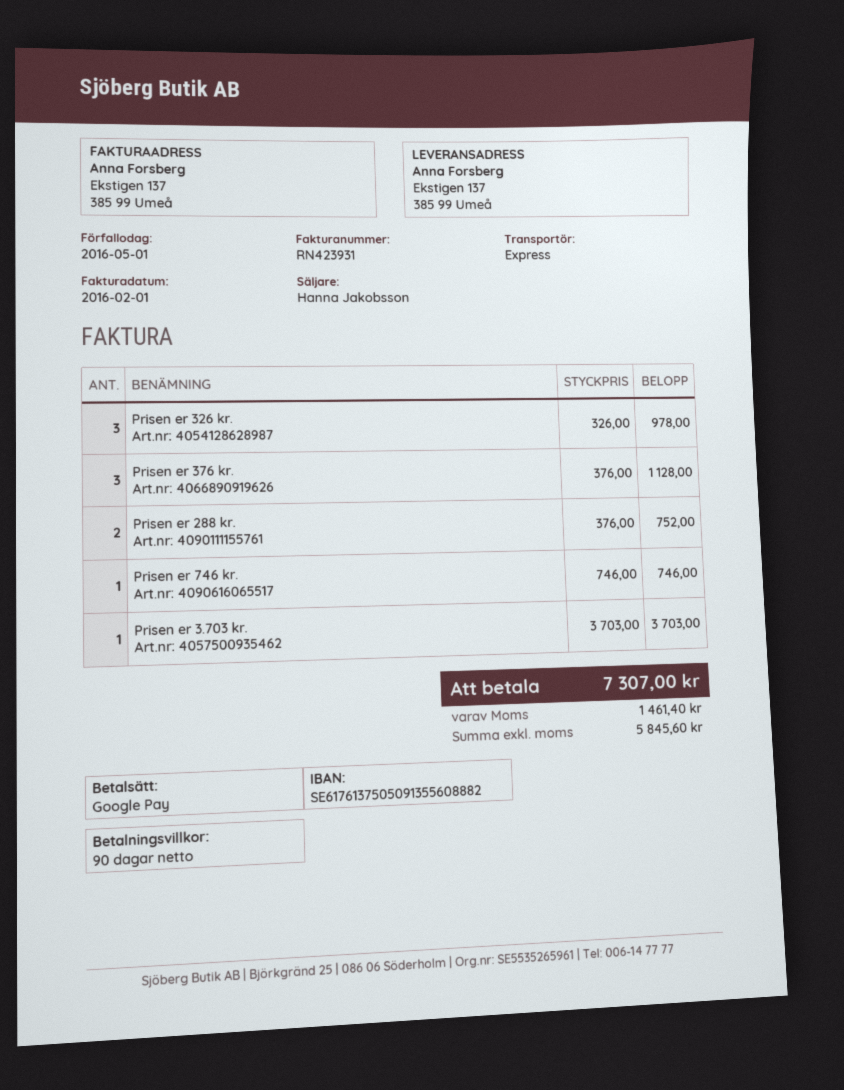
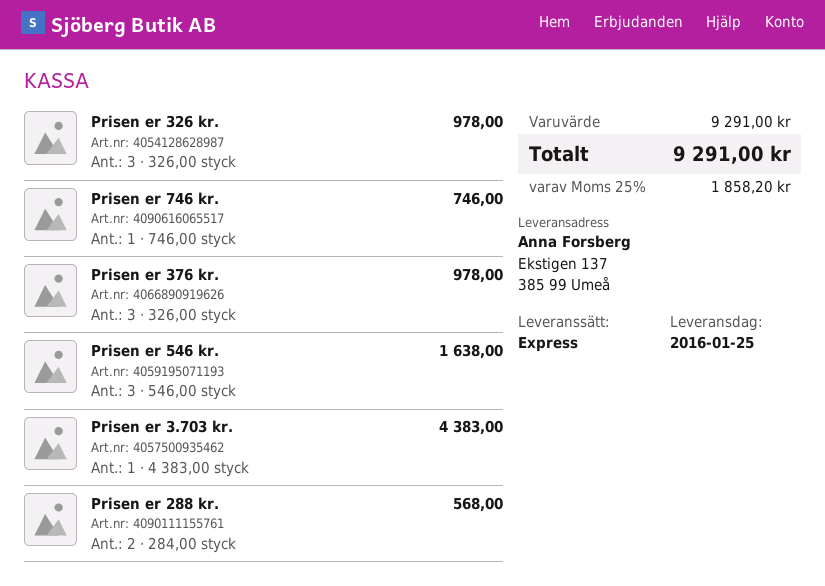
Prisen er 376 kr.: 3 x 376.00 = 1128.00 -> 3 x 326.00 = 978.00
Prisen er 288 kr.: 2 x 376.00 = 752.00 -> 2 x 284.00 = 568.00
Prisen er 3.703 kr.: 1 x 3703.00 = 3703.00 -> 1 x 4383.00 = 4383.00
Prisen er 546 kr.: none -> 3 x 546.00 = 1638.00
tax: 1461.40 -> 1858.20
total: 7307.00 -> 9291.00

